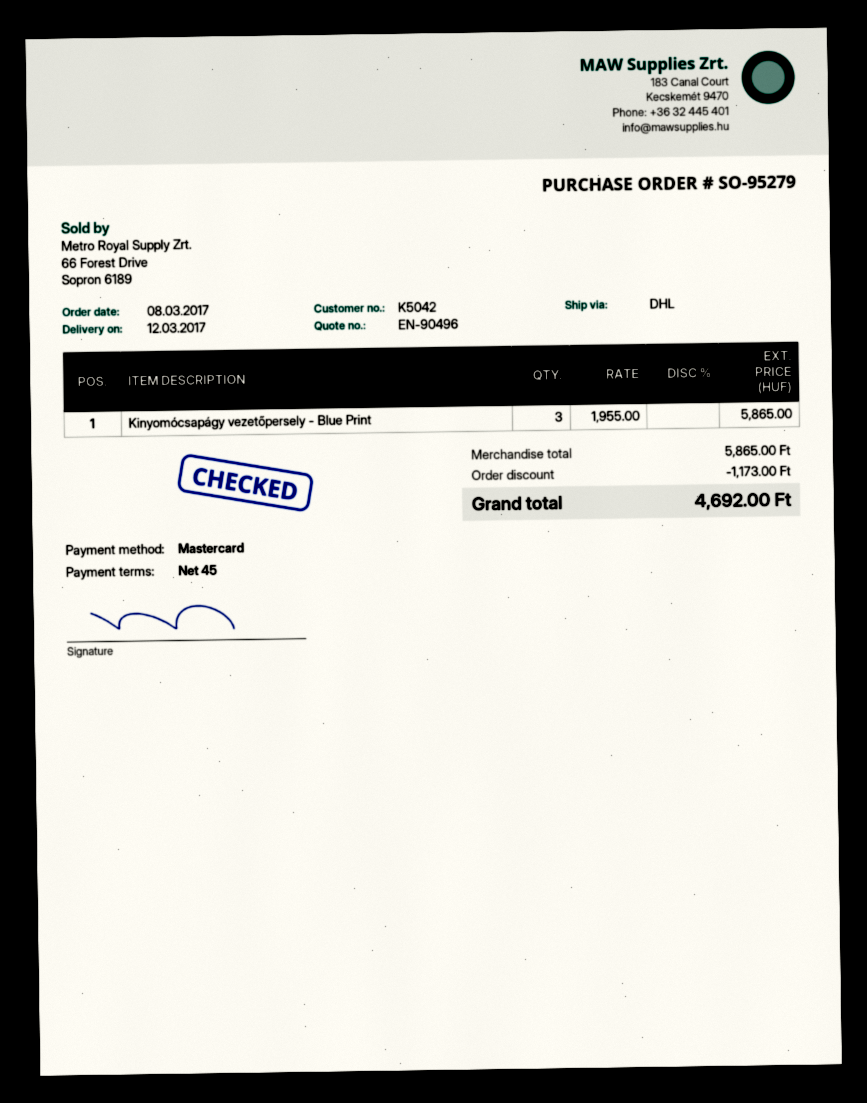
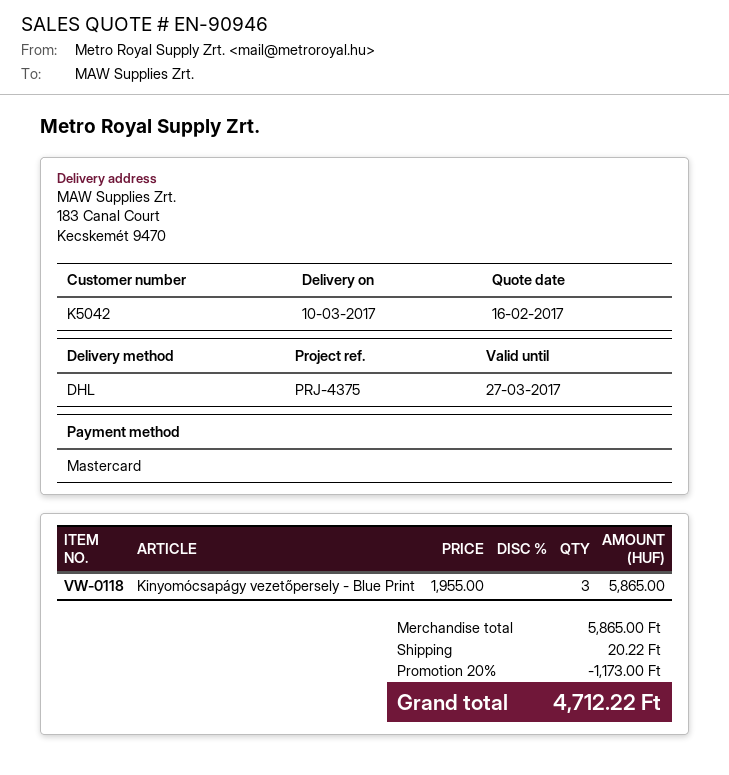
quote number: EN-90496 -> EN-90946
delivery date: 2017-03-12 -> 2017-03-10
shipping: none -> 20.22
total: 4692.00 -> 4712.22

